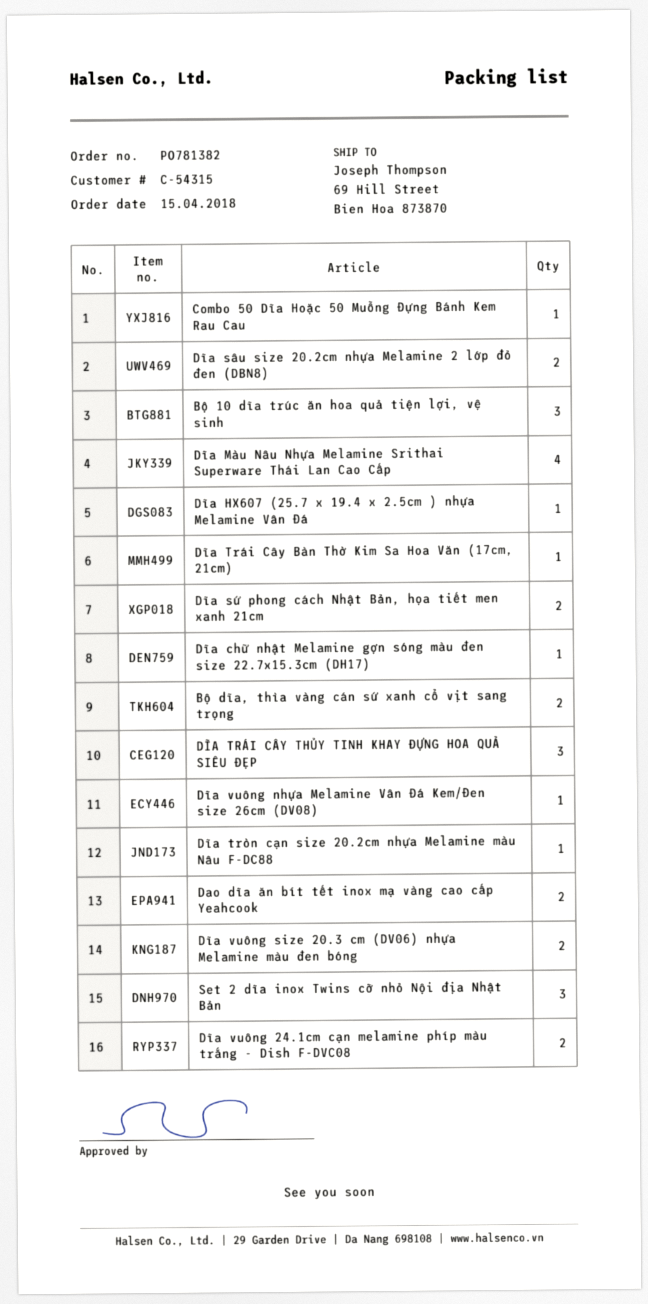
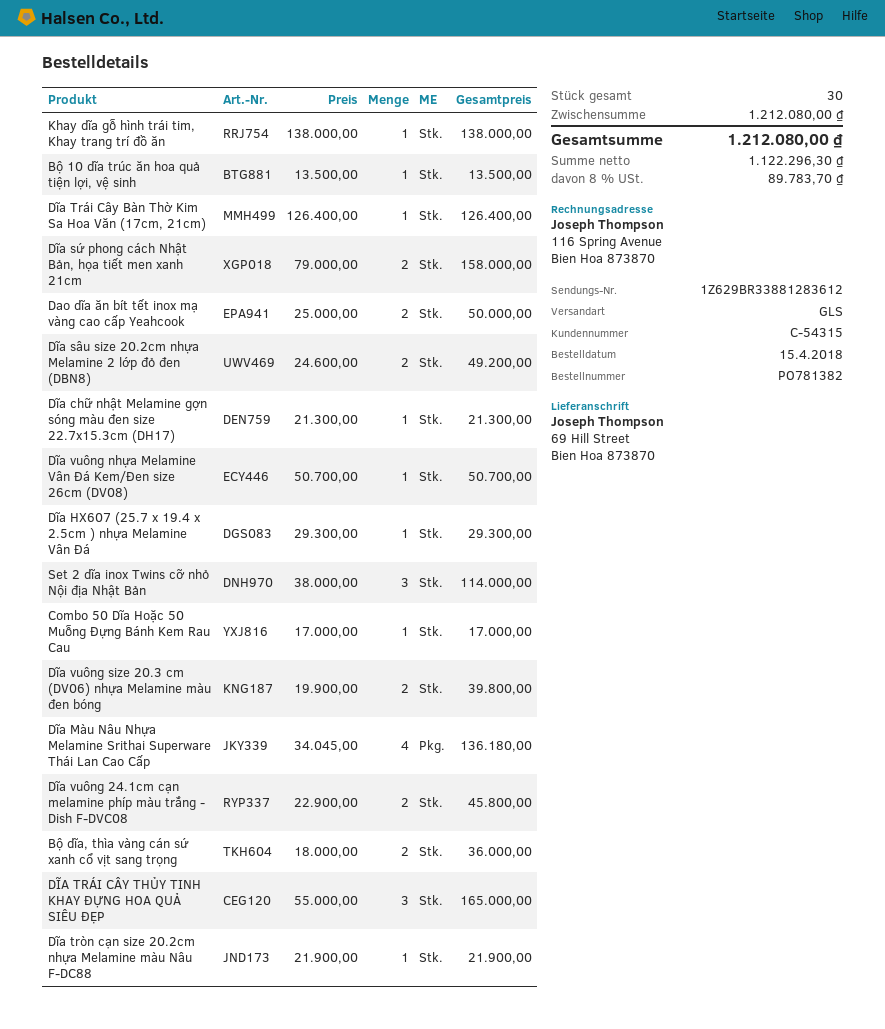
Bộ 10 dĩa trúc ăn hoa quả tiện lợi, vệ sinh: 3 -> 1
Khay dĩa gỗ hình trái tim, Khay trang trí đồ ăn: none -> 1

